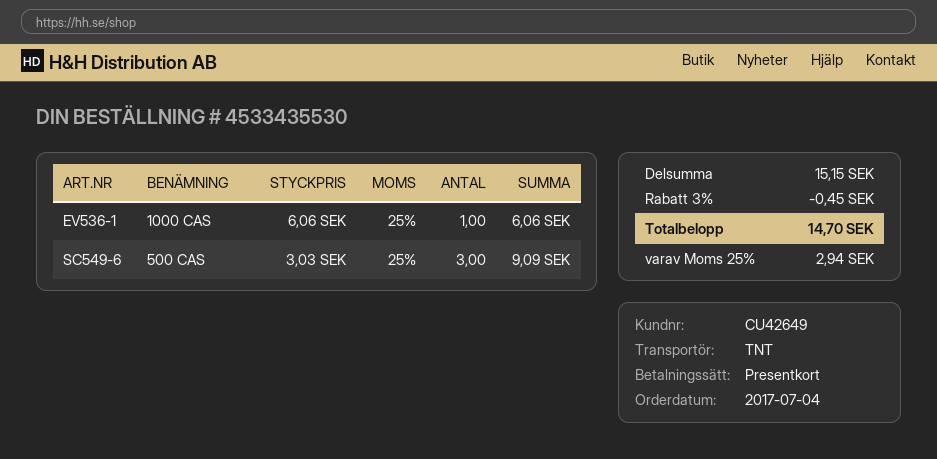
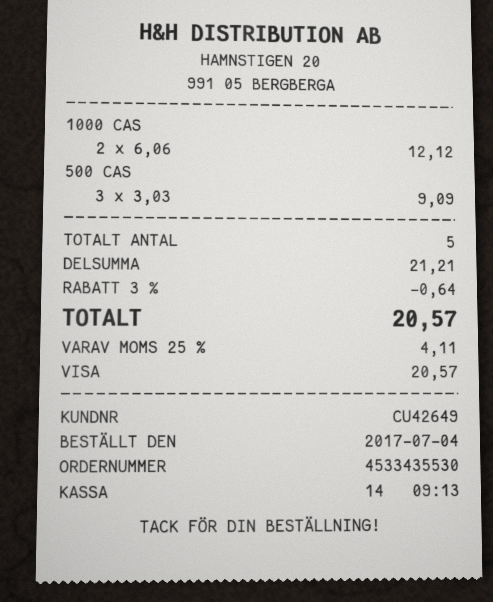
payment method: gift card -> Visa
1000 CAS: 1 x 6.06 = 6.06 -> 2 x 6.06 = 12.12
subtotal: 15.15 -> 21.21
discount: 3% = 0.45 -> 3% = 0.64
tax: 25% = 2.94 -> 25% = 4.11
total: 14.70 -> 20.57

